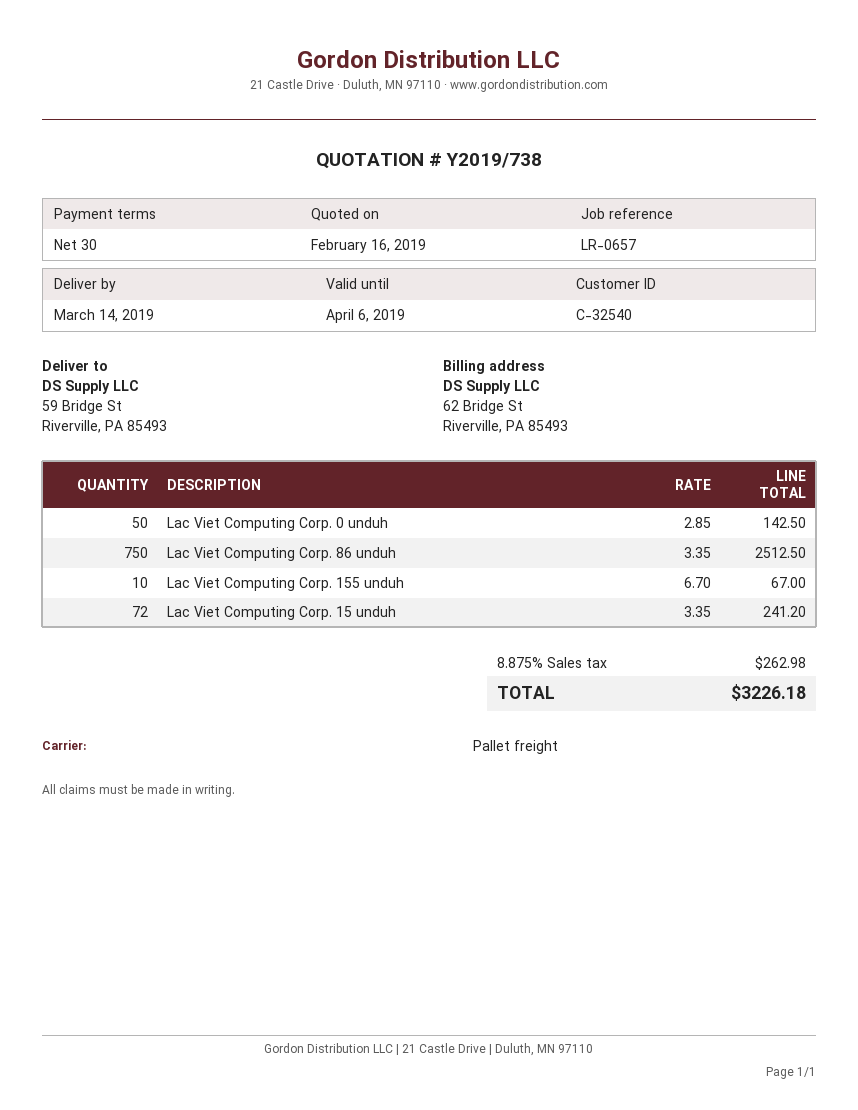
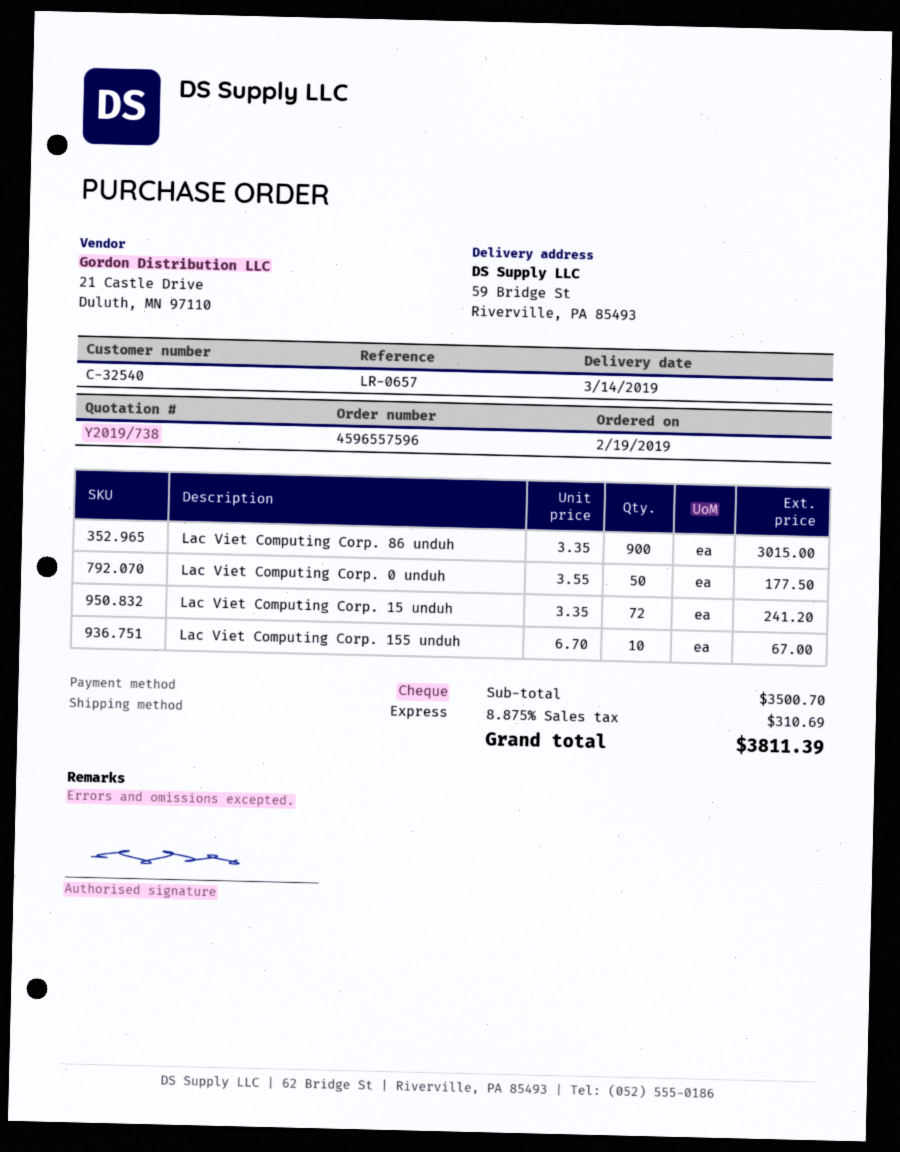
shipping method: pallet freight -> express
Lac Viet Computing Corp. 0 unduh: 50 x 2.85 = 142.50 -> 50 x 3.55 = 177.50
Lac Viet Computing Corp. 86 unduh: 750 x 3.35 = 2512.50 -> 900 x 3.35 = 3015.00
tax: 8.875% = 262.98 -> 8.875% = 310.69
total: 3226.18 -> 3811.39

